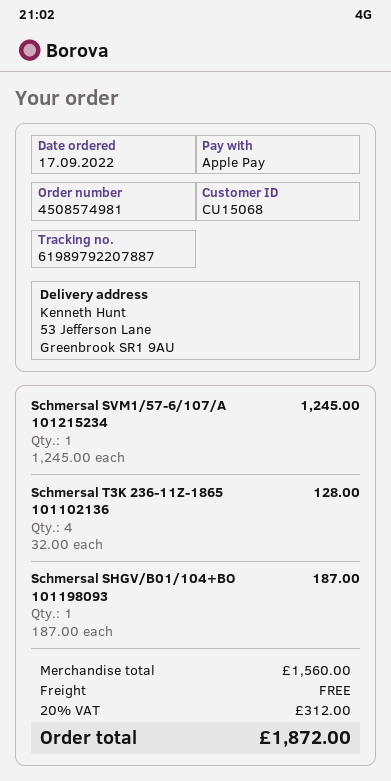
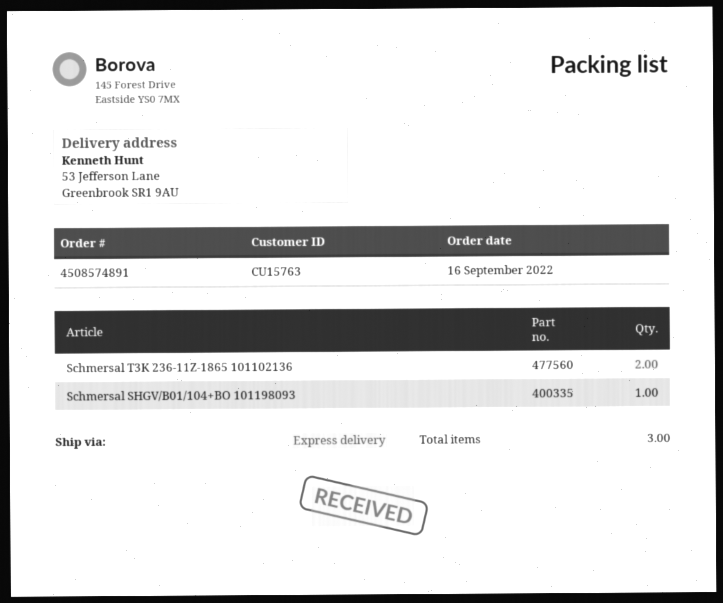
order number: 4508574981 -> 4508574891
order date: 2022-09-17 -> 2022-09-16
customer number: CU15068 -> CU15763
Schmersal SVM1/57-6/107/A 101215234: 1 -> none
Schmersal T3K 236-11Z-1865 101102136: 4 -> 2

